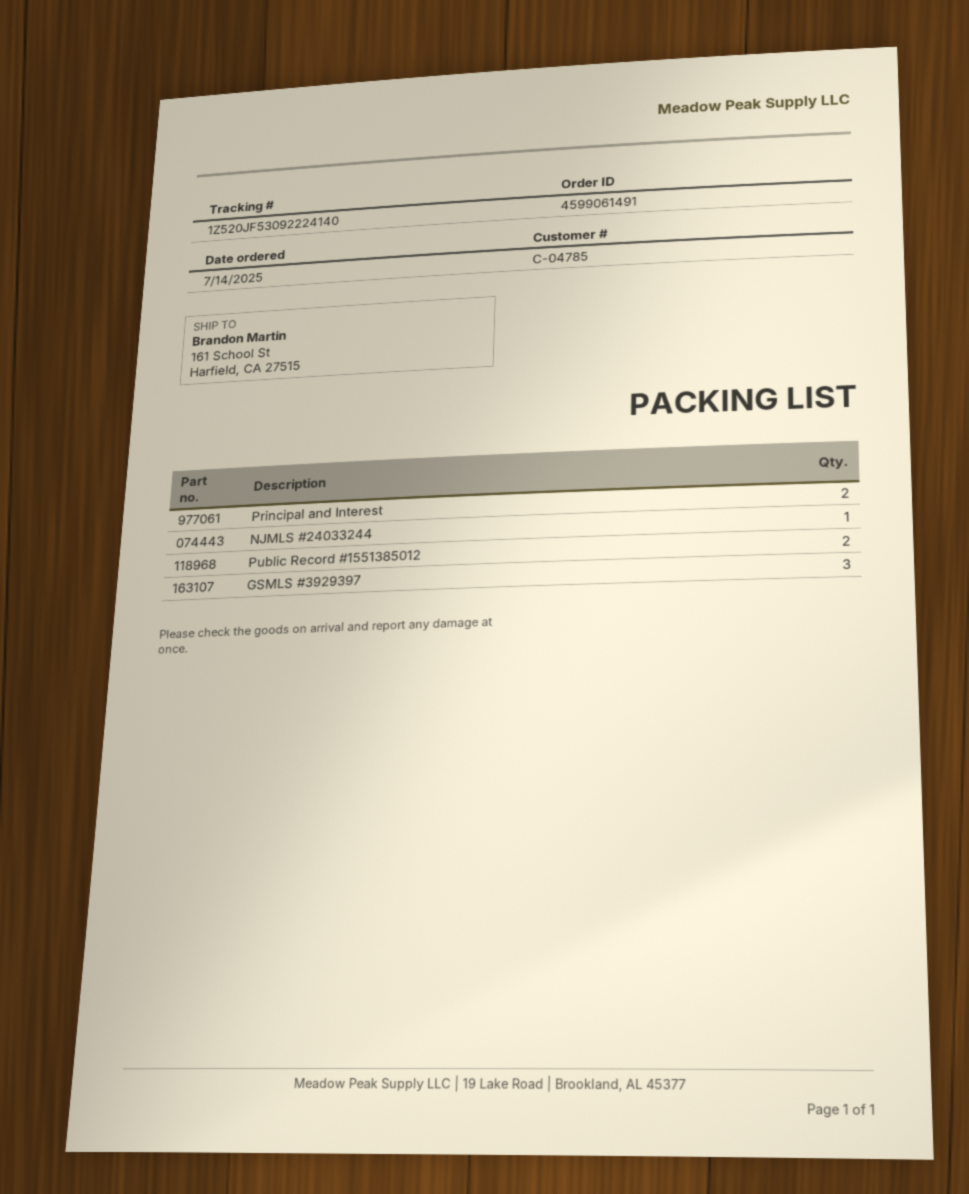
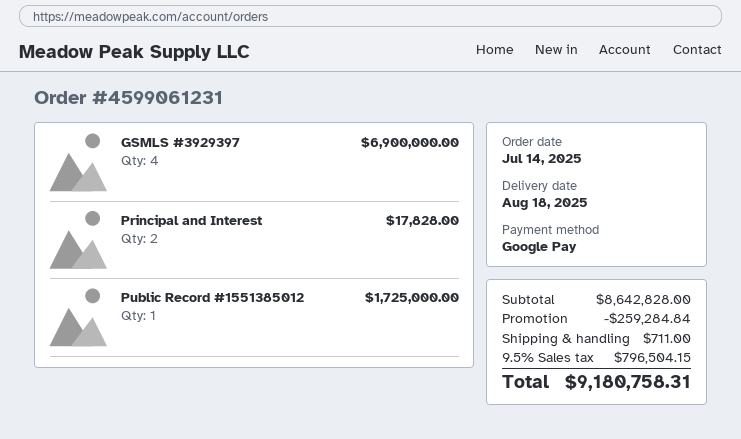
order number: 4599061491 -> 4599061231
NJMLS #24033244: 1 -> none
Public Record #1551385012: 2 -> 1
GSMLS #3929397: 3 -> 4

